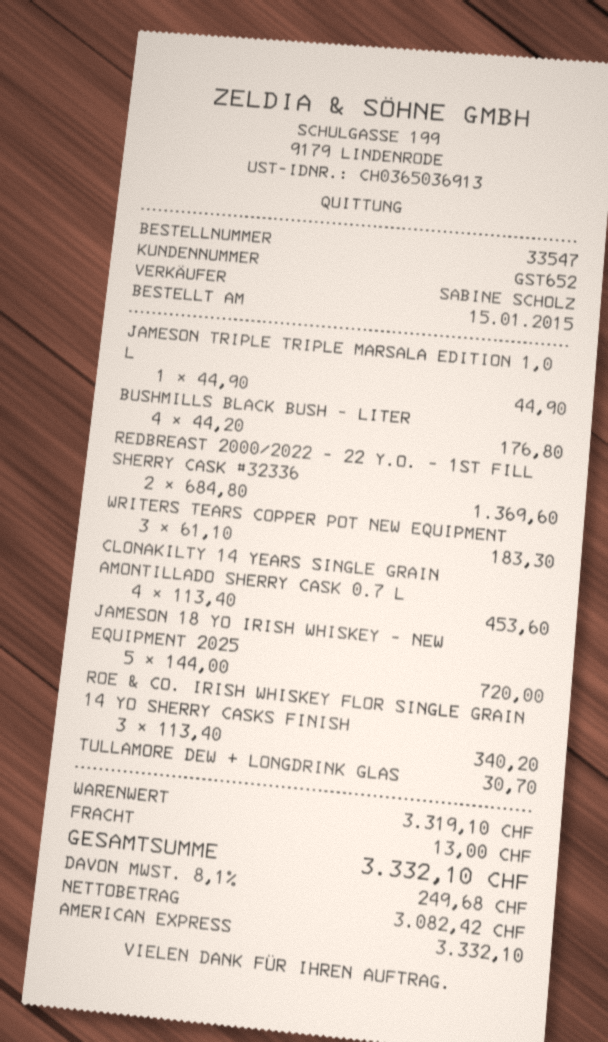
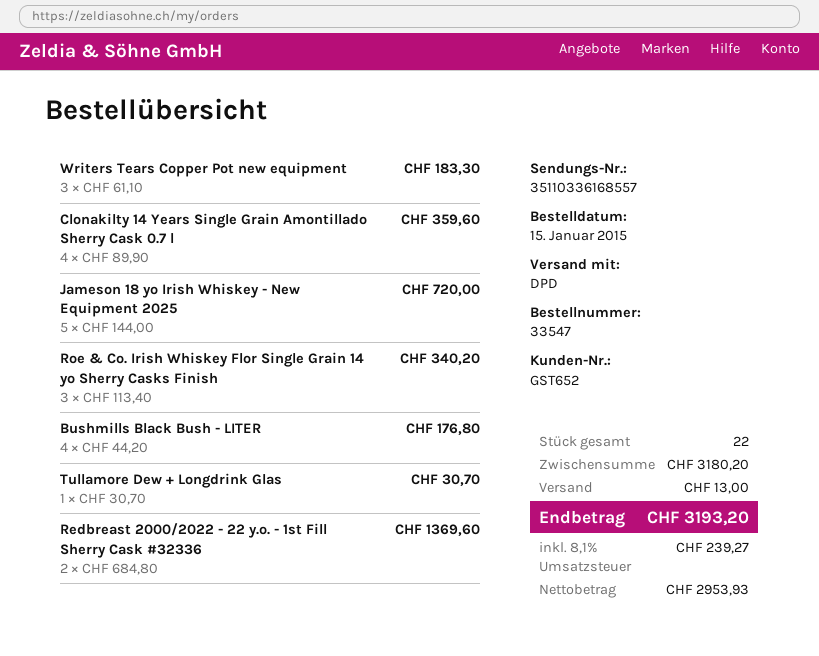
JAMESON TRIPLE TRIPLE MARSALA EDITION 1,0 L: 1 x 44.90 = 44.90 -> none
CLONAKILTY 14 YEARS SINGLE GRAIN AMONTILLADO SHERRY CASK 0.7 L: 4 x 113.40 = 453.60 -> 4 x 89.90 = 359.60
subtotal: 3319.10 -> 3180.20
net: 3082.42 -> 2953.93
tax: 8.1% = 249.68 -> 8.1% = 239.27
total: 3332.10 -> 3193.20

